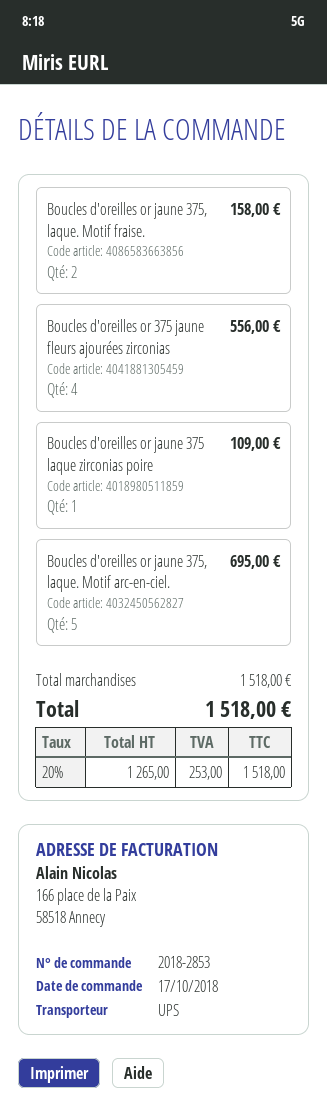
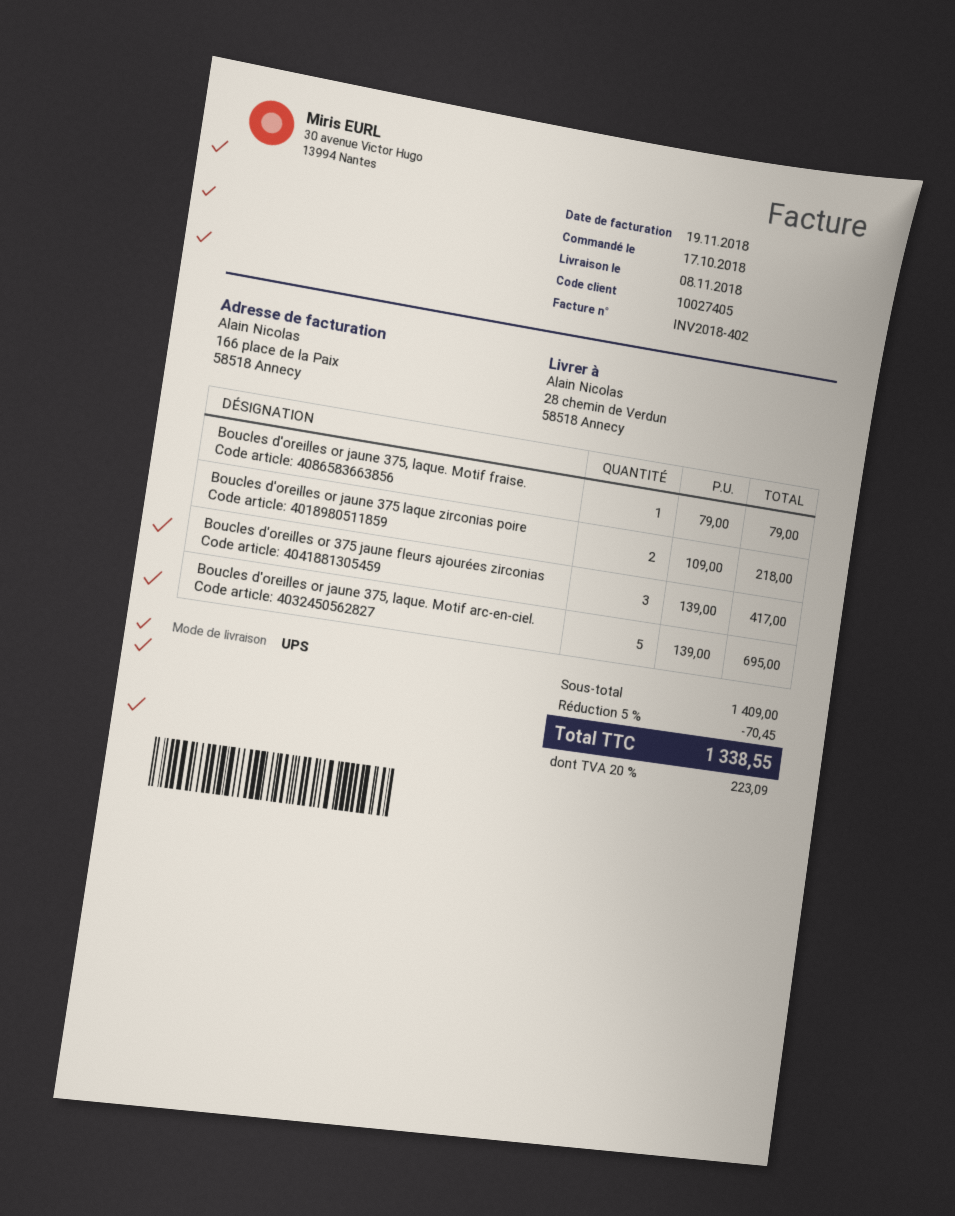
Boucles d'oreilles or jaune 375, laque. Motif fraise.: 2 for 158.00 -> 1 for 79.00
Boucles d'oreilles or 375 jaune fleurs ajourées zirconias: 4 for 556.00 -> 3 for 417.00
Boucles d'oreilles or jaune 375 laque zirconias poire: 1 for 109.00 -> 2 for 218.00
subtotal: 1518.00 -> 1409.00
discount: none -> 5% = 70.45
tax: 20% = 253.00 -> 20% = 223.09
total: 1518.00 -> 1338.55

